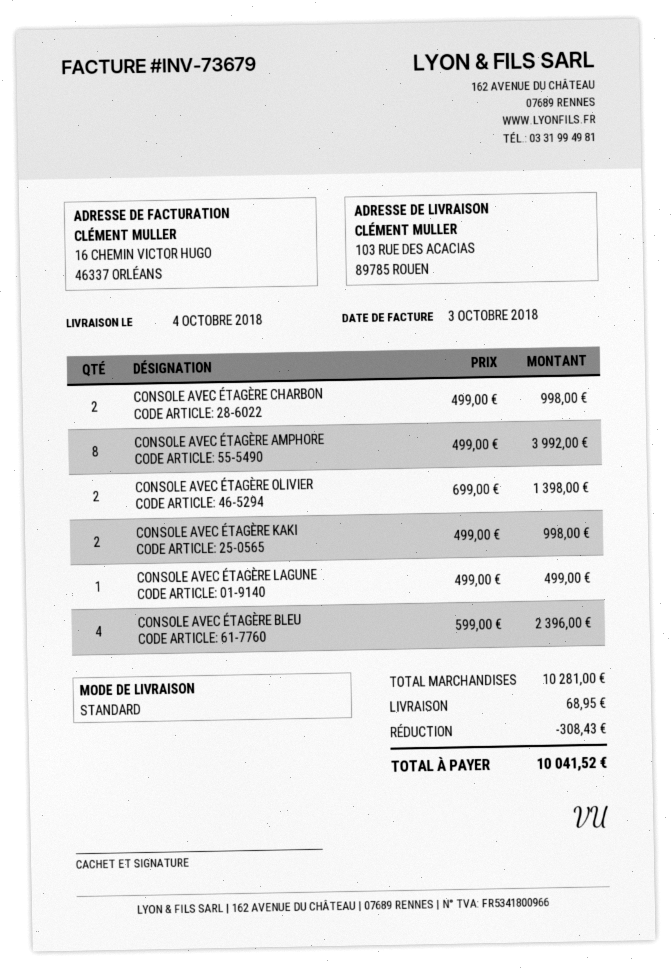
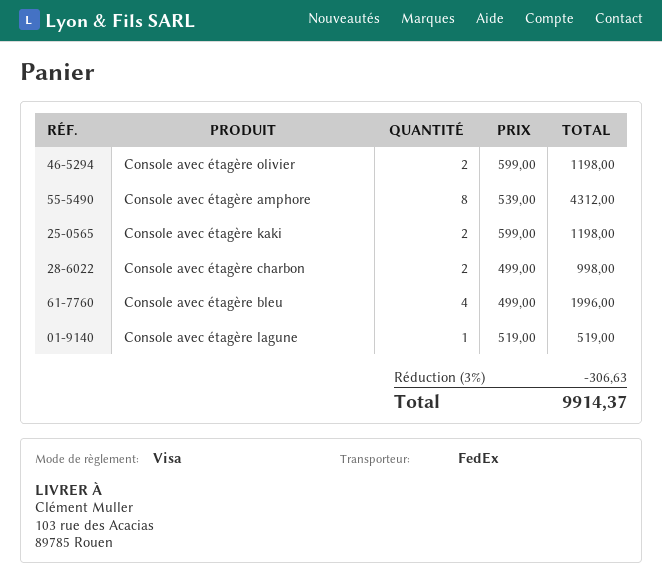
shipping method: standard -> FedEx
CONSOLE AVEC ÉTAGÈRE AMPHORE: 8 x 499.00 = 3992.00 -> 8 x 539.00 = 4312.00
CONSOLE AVEC ÉTAGÈRE OLIVIER: 2 x 699.00 = 1398.00 -> 2 x 599.00 = 1198.00
CONSOLE AVEC ÉTAGÈRE KAKI: 2 x 499.00 = 998.00 -> 2 x 599.00 = 1198.00
CONSOLE AVEC ÉTAGÈRE LAGUNE: 1 x 499.00 = 499.00 -> 1 x 519.00 = 519.00
CONSOLE AVEC ÉTAGÈRE BLEU: 4 x 599.00 = 2396.00 -> 4 x 499.00 = 1996.00
discount: 308.43 -> 306.63
shipping: 68.95 -> none
total: 10041.52 -> 9914.37

